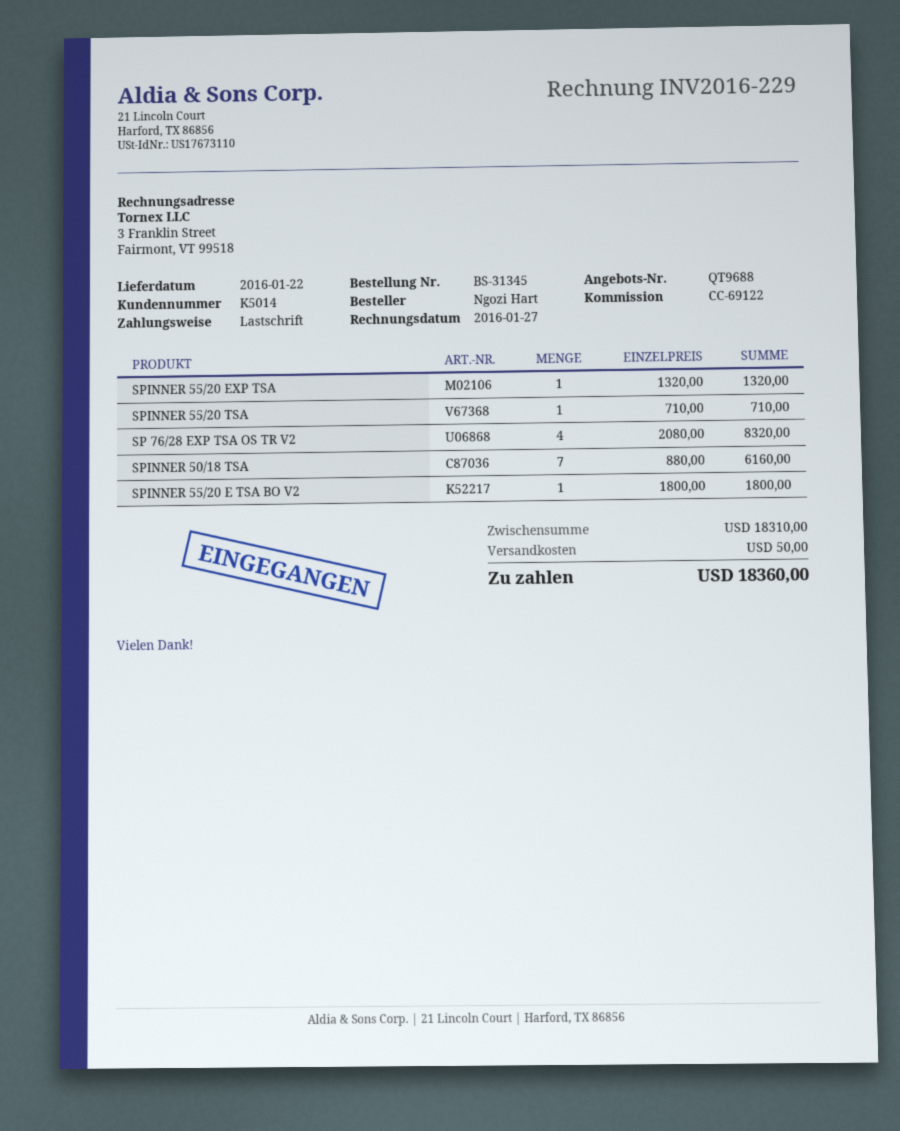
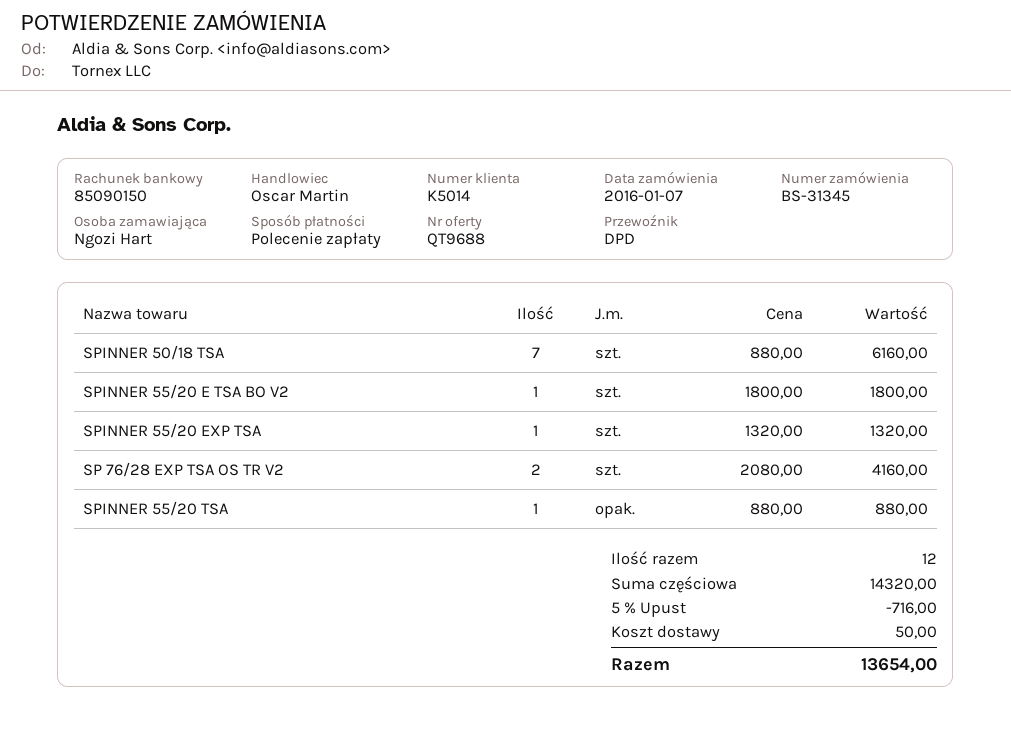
SPINNER 55/20 TSA: 1 x 710.00 = 710.00 -> 1 x 880.00 = 880.00
SP 76/28 EXP TSA OS TR V2: 4 x 2080.00 = 8320.00 -> 2 x 2080.00 = 4160.00
subtotal: 18310.00 -> 14320.00
discount: none -> 5% = 716.00
total: 18360.00 -> 13654.00

